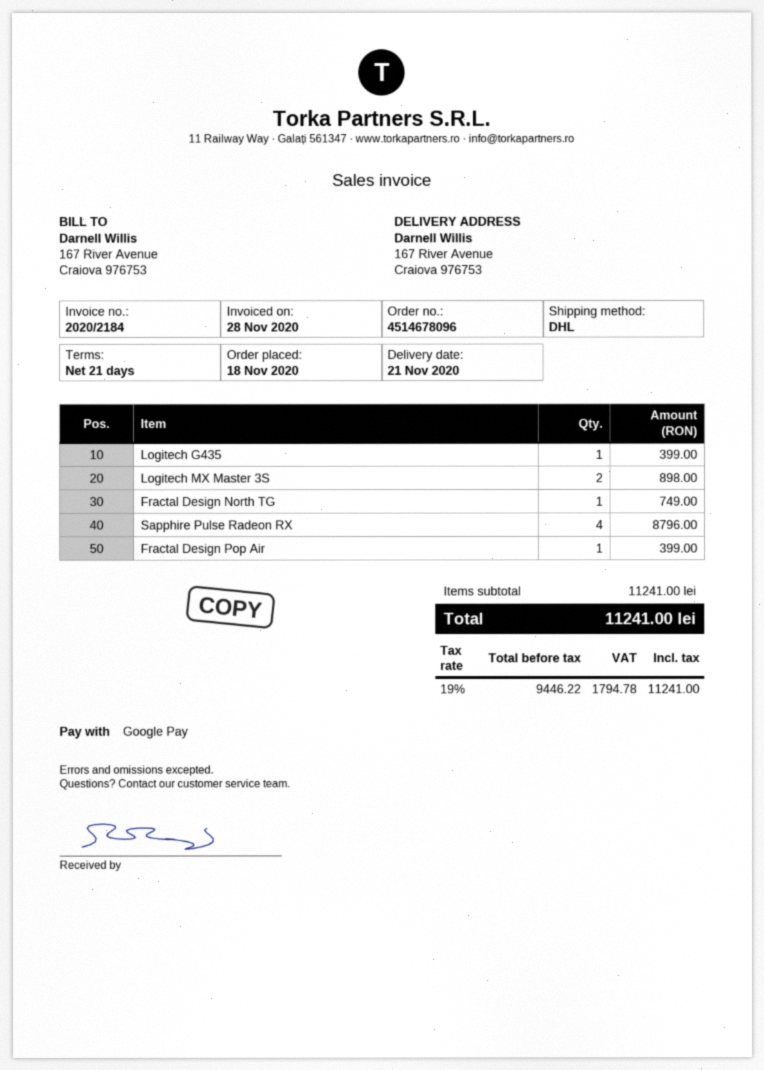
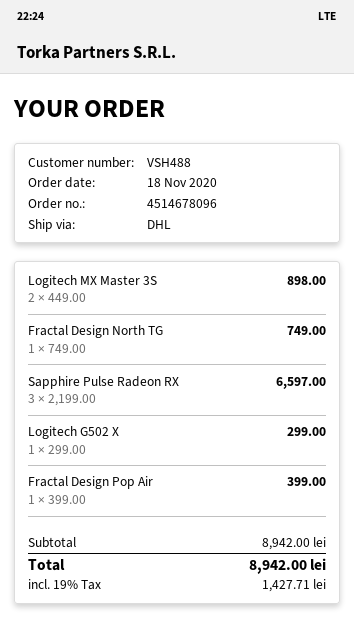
Logitech G435: 1 for 399.00 -> none
Sapphire Pulse Radeon RX: 4 for 8796.00 -> 3 for 6597.00
Logitech G502 X: none -> 1 for 299.00
subtotal: 11241.00 -> 8942.00
tax: 19% = 1794.78 -> 19% = 1427.71
total: 11241.00 -> 8942.00

